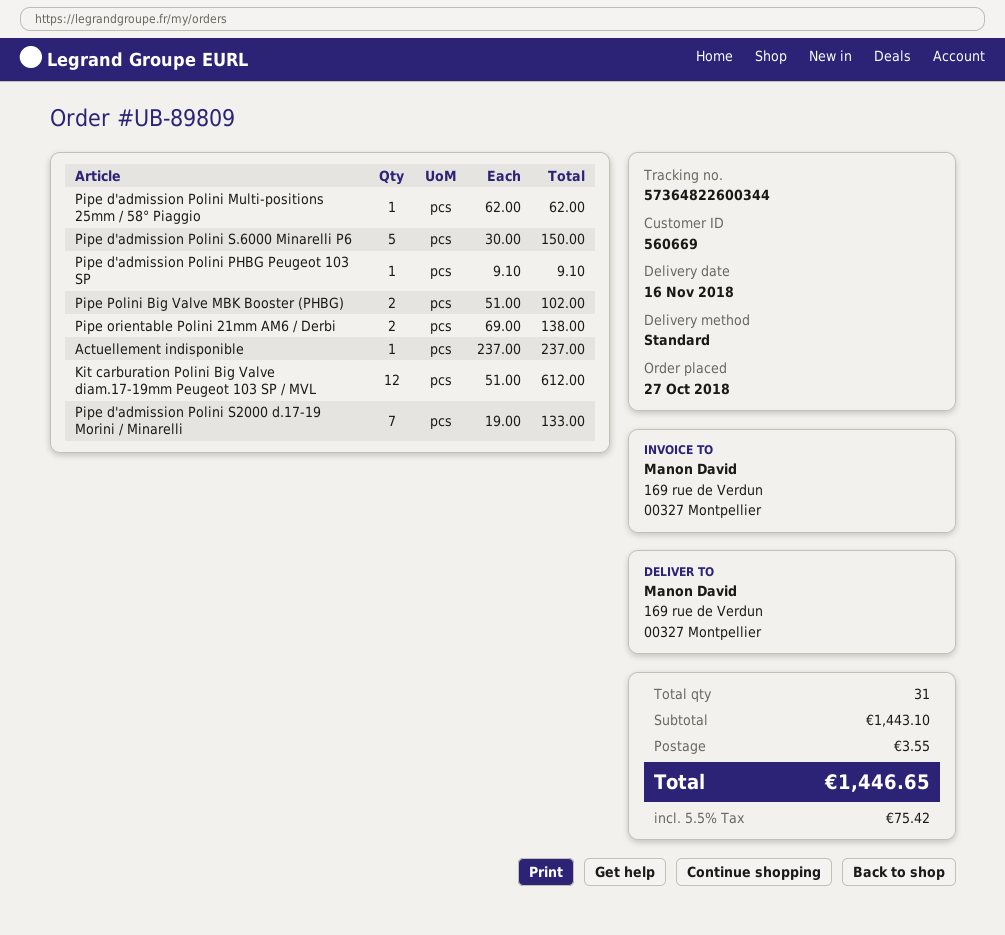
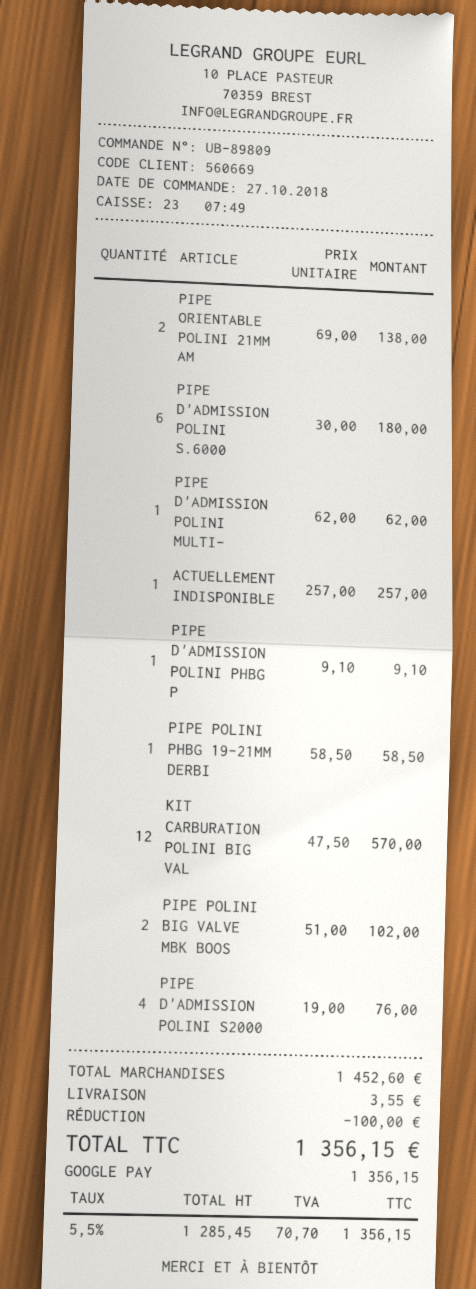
Pipe d'admission Polini S.6000 Minarelli P6: 5 x 30.00 = 150.00 -> 6 x 30.00 = 180.00
Actuellement indisponible: 1 x 237.00 = 237.00 -> 1 x 257.00 = 257.00
Kit carburation Polini Big Valve diam.17-19mm Peugeot 103 SP / MVL: 12 x 51.00 = 612.00 -> 12 x 47.50 = 570.00
Pipe d'admission Polini S2000 d.17-19 Morini / Minarelli: 7 x 19.00 = 133.00 -> 4 x 19.00 = 76.00
PIPE POLINI PHBG 19-21MM DERBI: none -> 1 x 58.50 = 58.50
subtotal: 1443.10 -> 1452.60
discount: none -> 100.00
tax: 5.5% = 75.42 -> 5.5% = 70.70
total: 1446.65 -> 1356.15

